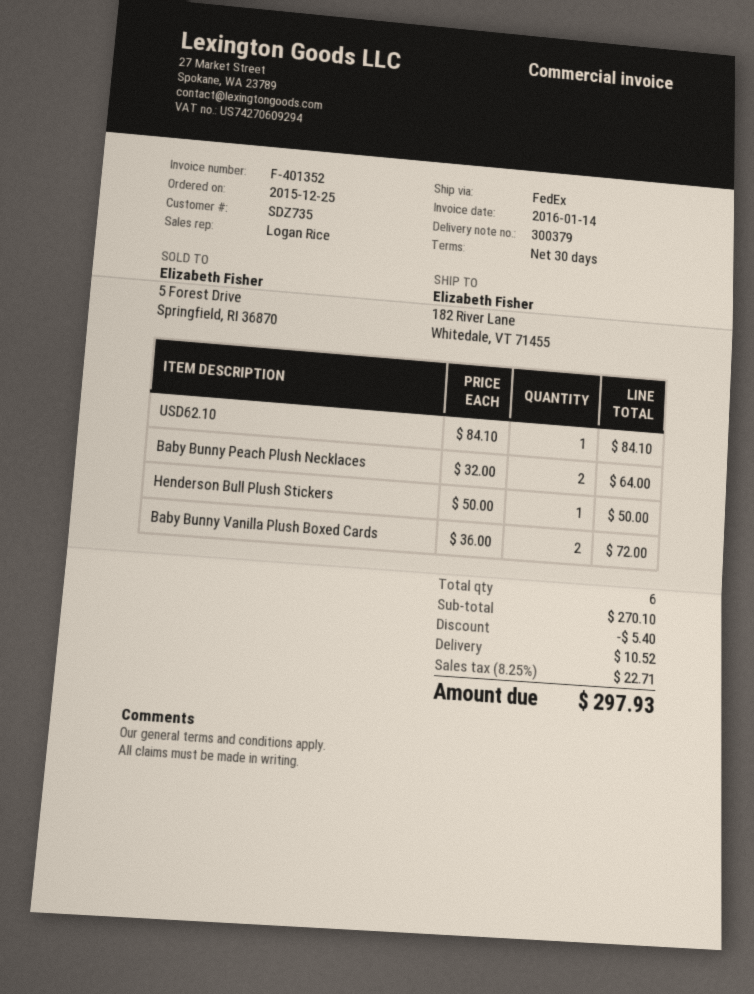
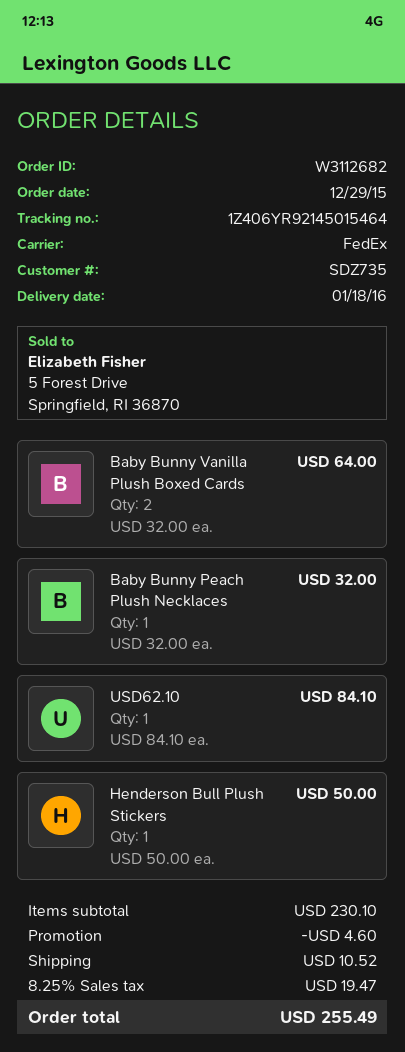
order date: 2015-12-25 -> 2015-12-29
Baby Bunny Peach Plush Necklaces: 2 x 32.00 = 64.00 -> 1 x 32.00 = 32.00
Baby Bunny Vanilla Plush Boxed Cards: 2 x 36.00 = 72.00 -> 2 x 32.00 = 64.00
subtotal: 270.10 -> 230.10
discount: 5.40 -> 4.60
tax: 8.25% = 22.71 -> 8.25% = 19.47
total: 297.93 -> 255.49

